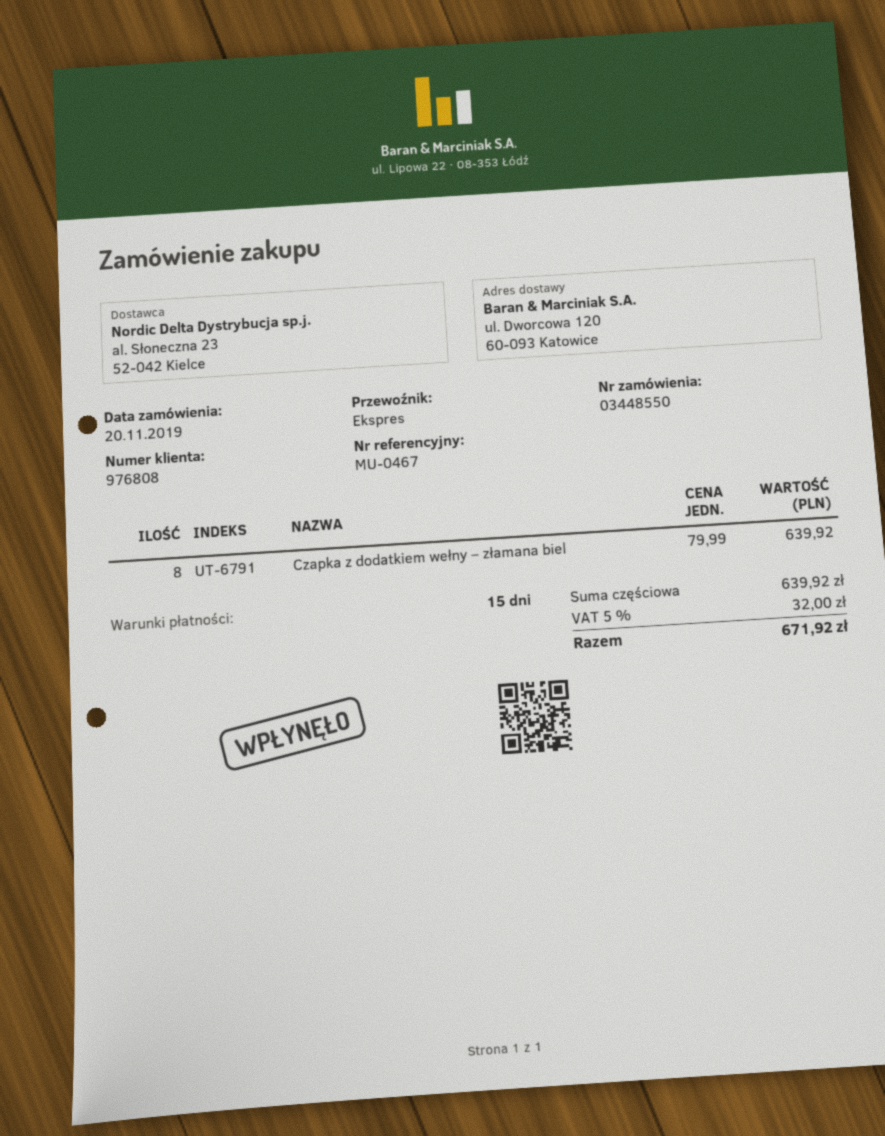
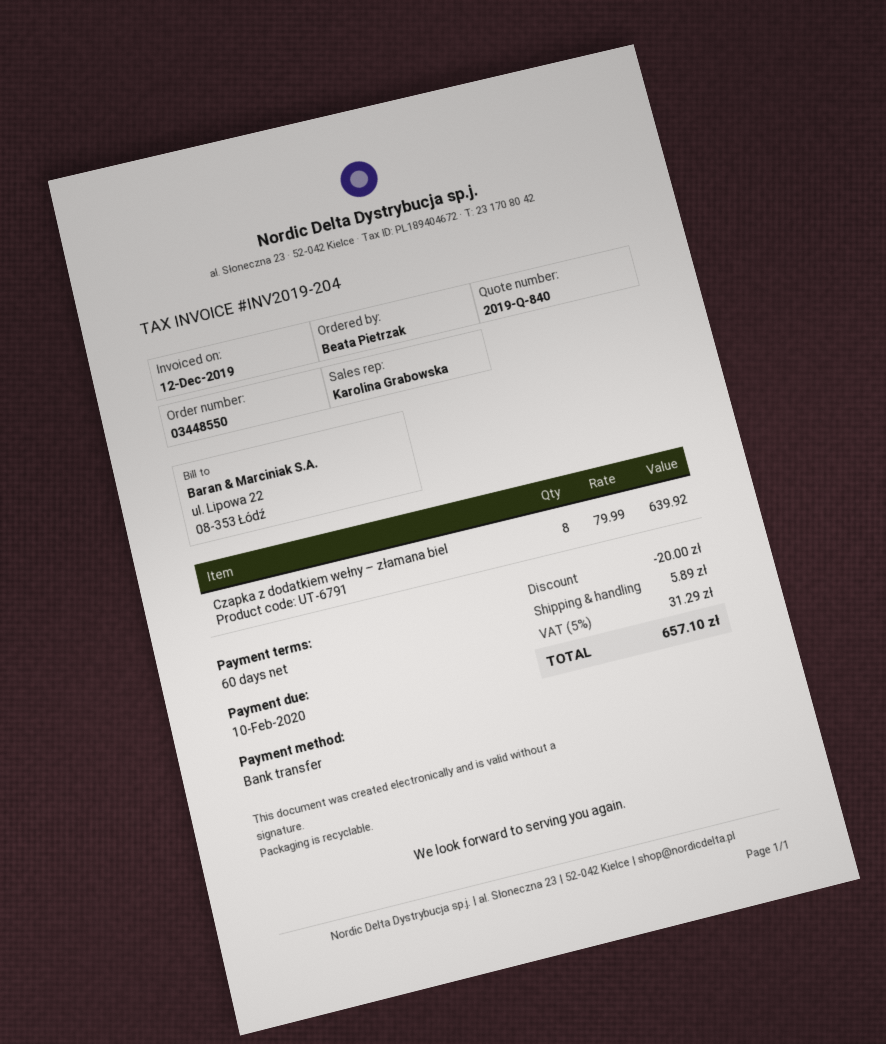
payment terms: 15 days -> 60 days
discount: none -> 20.00
shipping: none -> 5.89
tax: 5% = 32.00 -> 5% = 31.29
total: 671.92 -> 657.10

